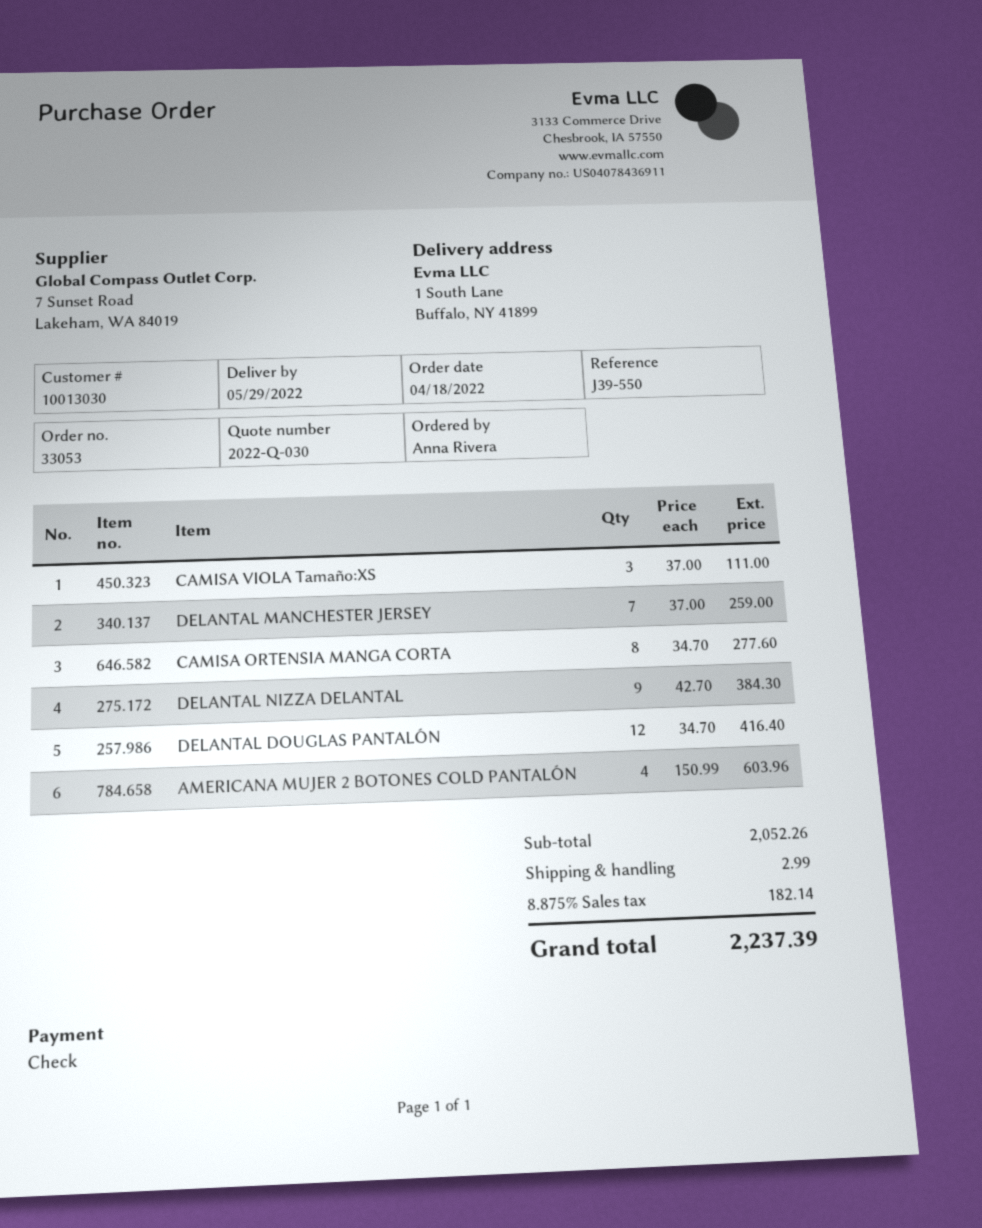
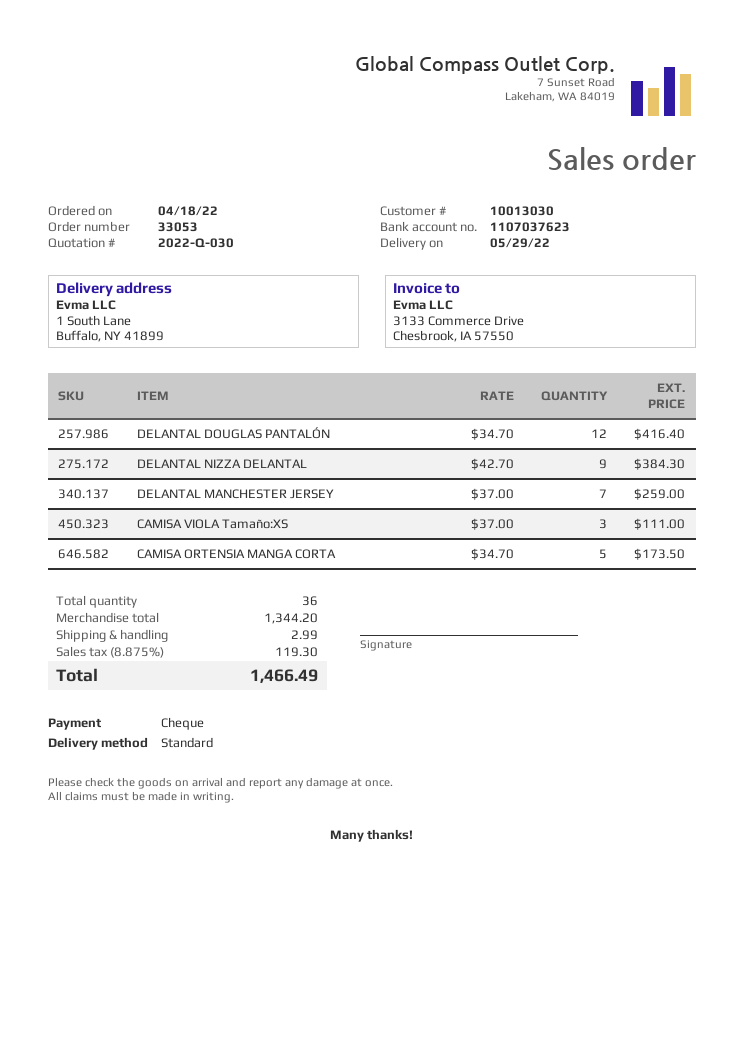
CAMISA ORTENSIA MANGA CORTA: 8 x 34.70 = 277.60 -> 5 x 34.70 = 173.50
AMERICANA MUJER 2 BOTONES COLD PANTALÓN: 4 x 150.99 = 603.96 -> none
subtotal: 2052.26 -> 1344.20
tax: 8.875% = 182.14 -> 8.875% = 119.30
total: 2237.39 -> 1466.49

